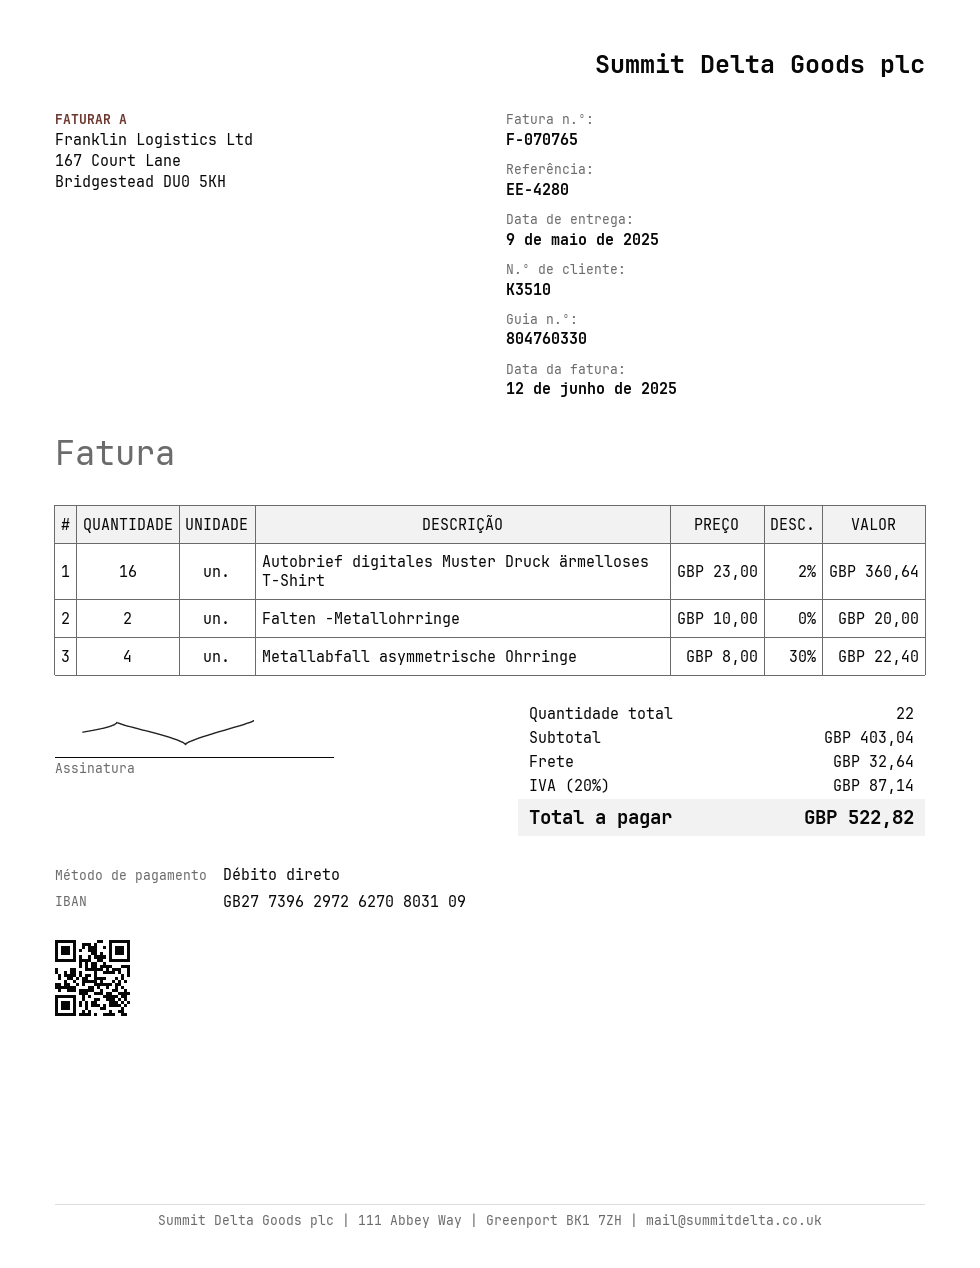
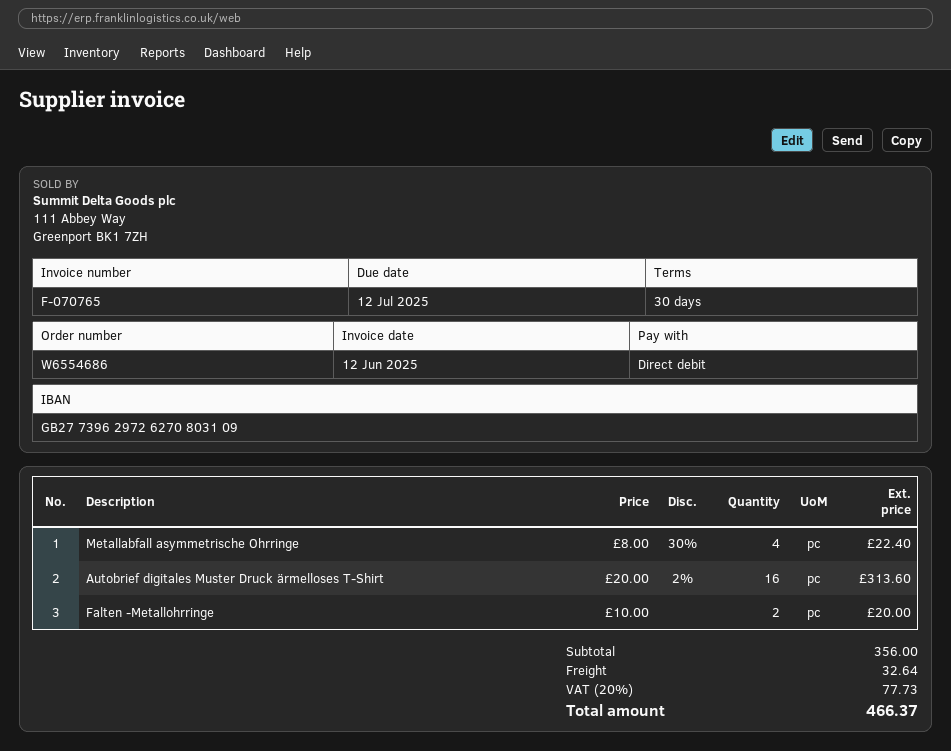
Autobrief digitales Muster Druck ärmelloses T-Shirt: 16 x 23.00 - 2% = 360.64 -> 16 x 20.00 - 2% = 313.60
subtotal: 403.04 -> 356.00
tax: 20% = 87.14 -> 20% = 77.73
total: 522.82 -> 466.37

